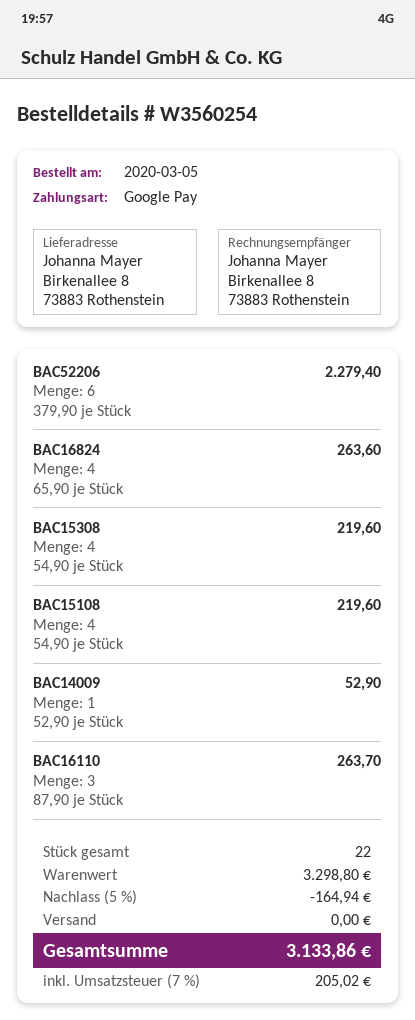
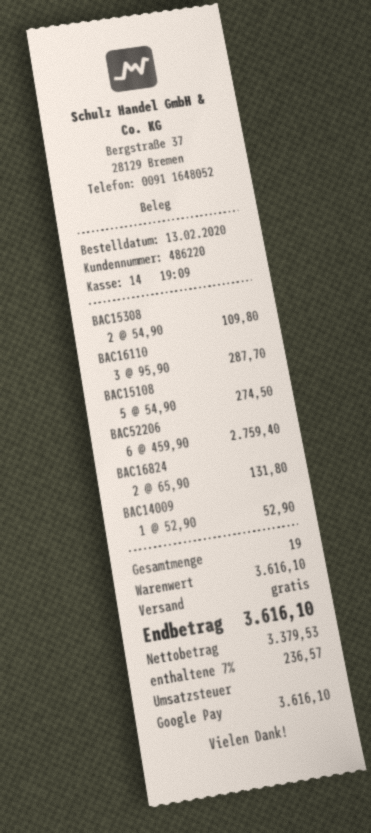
order date: 2020-03-05 -> 2020-02-13
BAC52206: 6 x 379.90 = 2279.40 -> 6 x 459.90 = 2759.40
BAC16824: 4 x 65.90 = 263.60 -> 2 x 65.90 = 131.80
BAC15308: 4 x 54.90 = 219.60 -> 2 x 54.90 = 109.80
BAC15108: 4 x 54.90 = 219.60 -> 5 x 54.90 = 274.50
BAC16110: 3 x 87.90 = 263.70 -> 3 x 95.90 = 287.70
total quantity: 22 -> 19
subtotal: 3298.80 -> 3616.10
discount: 5% = 164.94 -> none
tax: 7% = 205.02 -> 7% = 236.57
total: 3133.86 -> 3616.10

